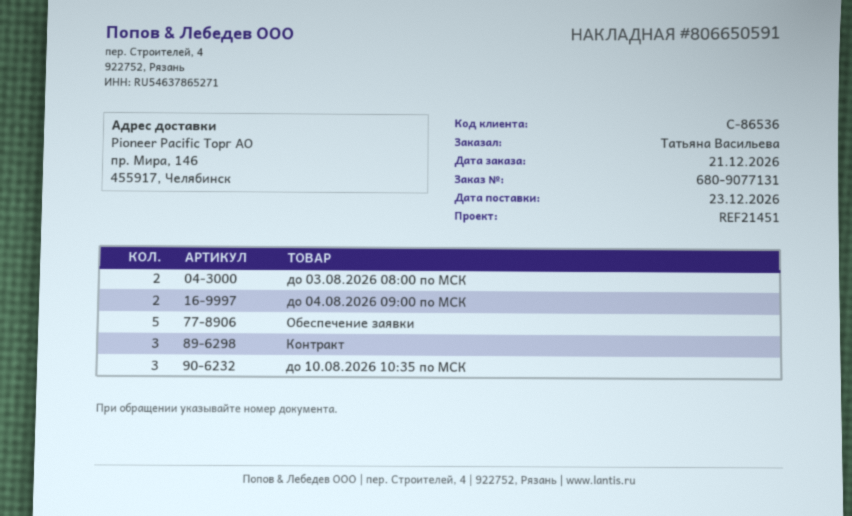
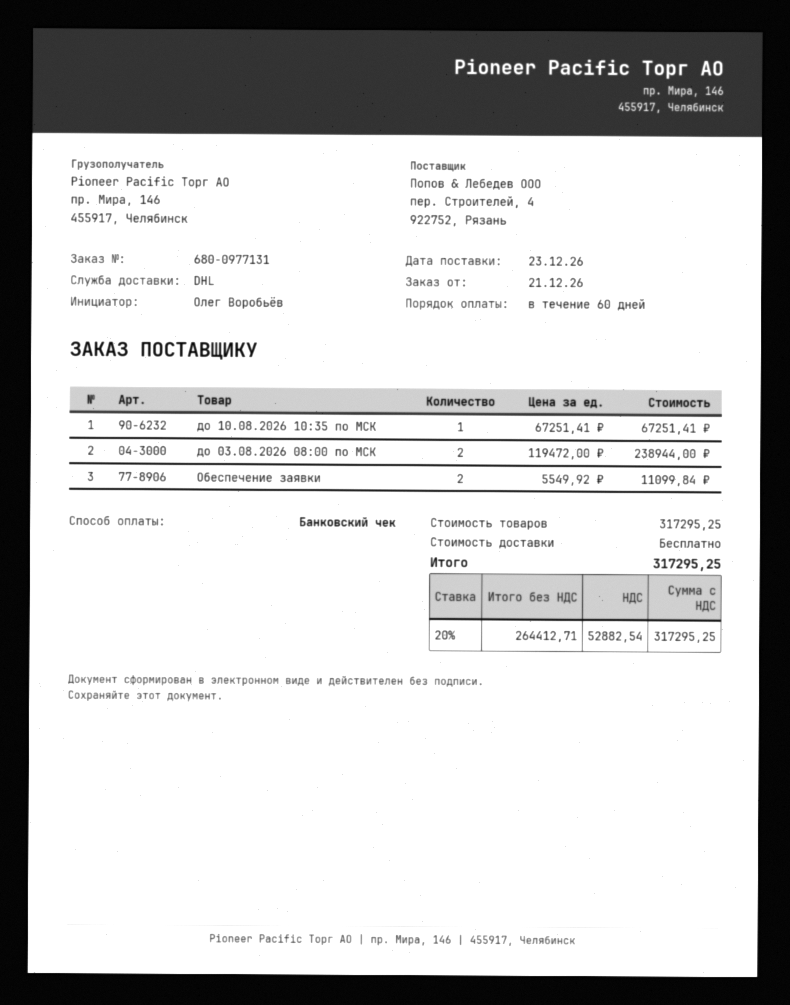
order number: 680-9077131 -> 680-0977131
ordered by: Татьяна Васильева -> Олег Воробьёв
до 04.08.2026 09:00 по МСК: 2 -> none
Обеспечение заявки: 5 -> 2
Контракт: 3 -> none
до 10.08.2026 10:35 по МСК: 3 -> 1

